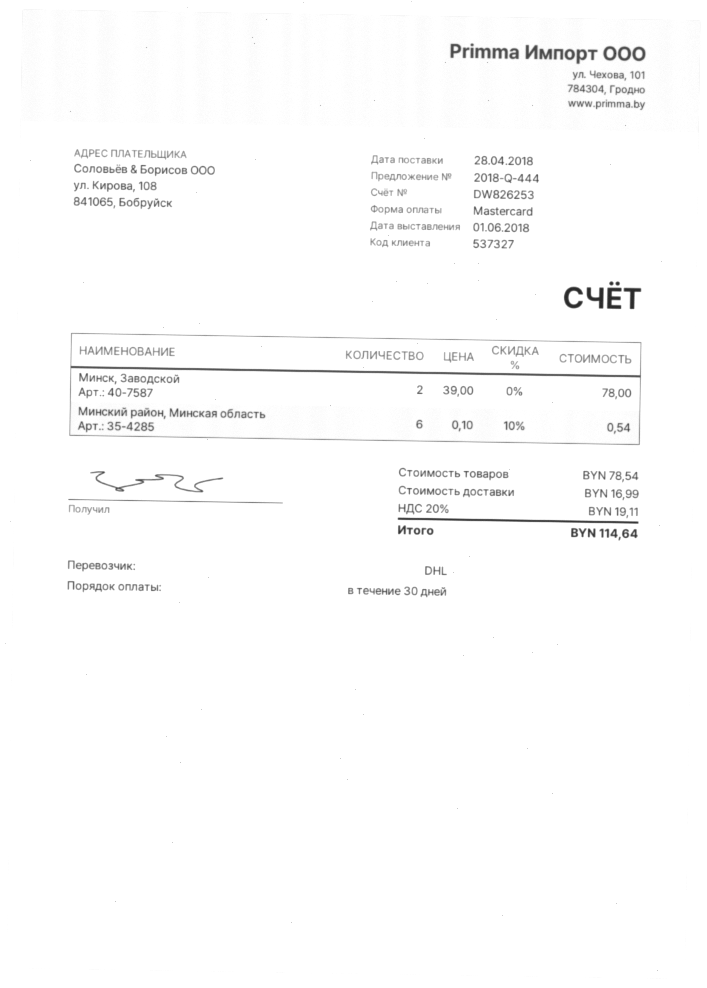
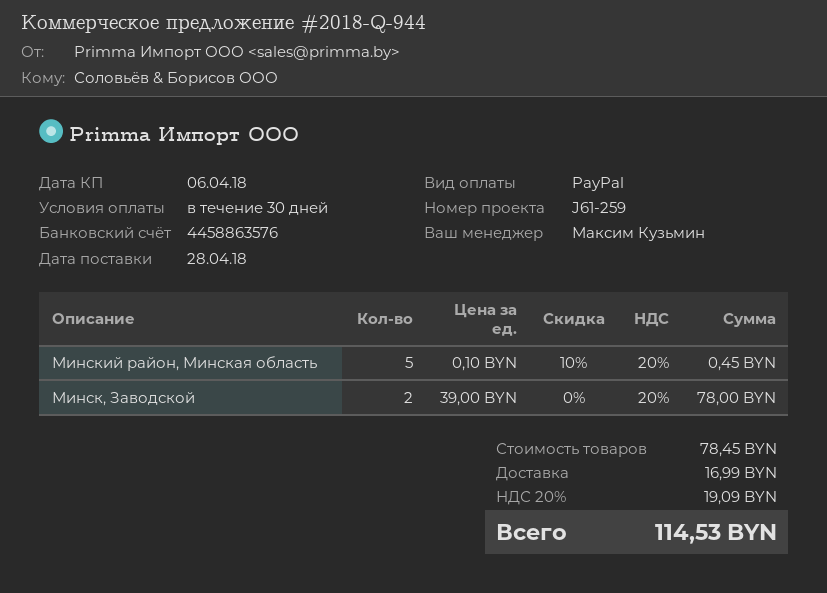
quote number: 2018-Q-444 -> 2018-Q-944
payment method: Mastercard -> PayPal
Минский район, Минская область: 6 x 0.10 - 10% = 0.54 -> 5 x 0.10 - 10% = 0.45
subtotal: 78.54 -> 78.45
tax: 20% = 19.11 -> 20% = 19.09
total: 114.64 -> 114.53

